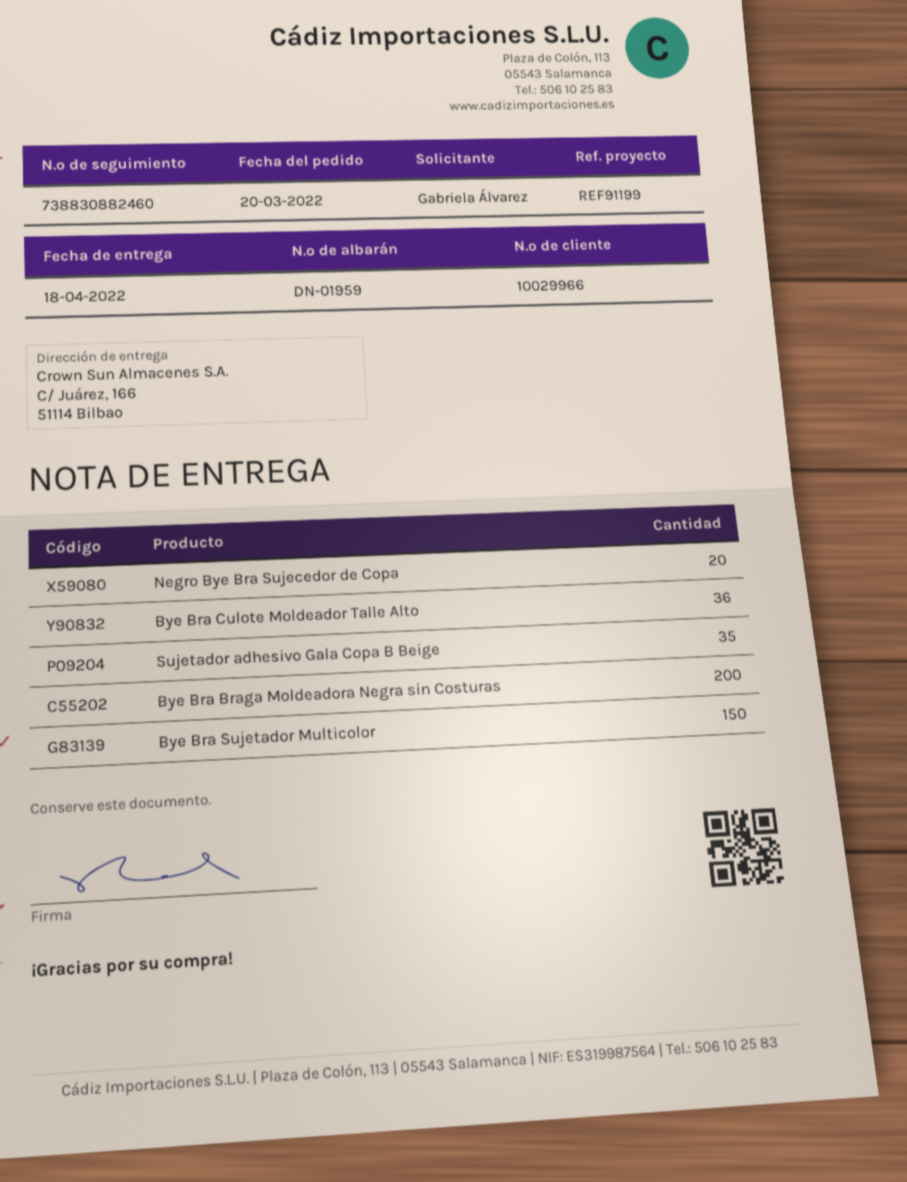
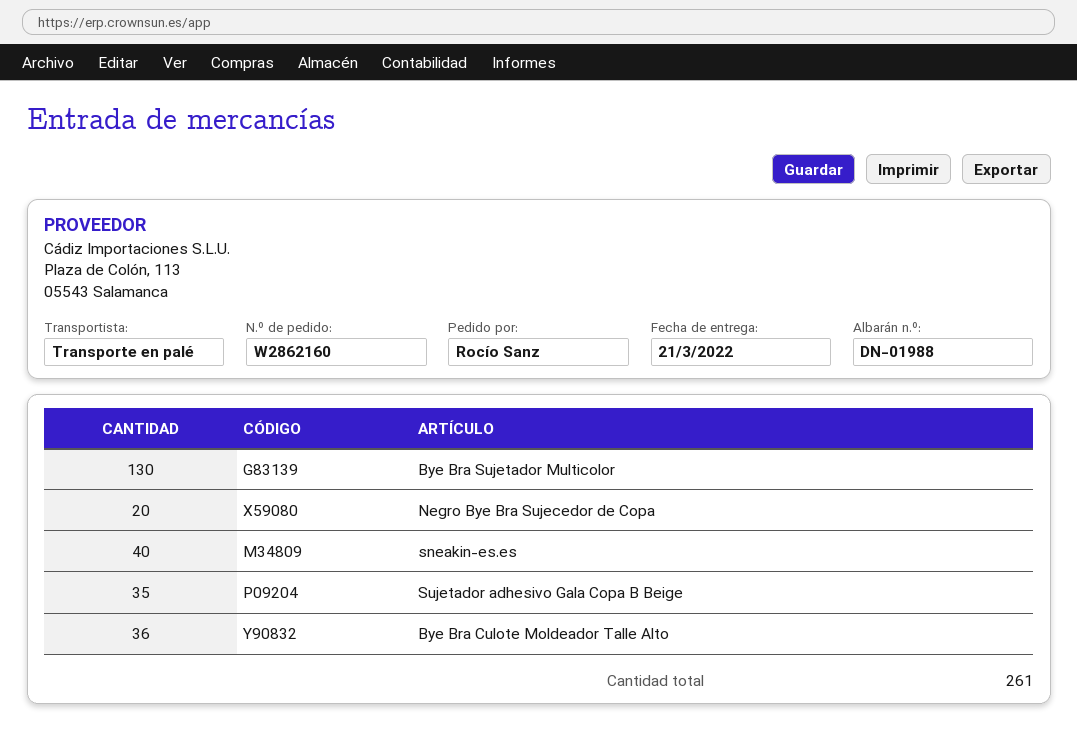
delivery note number: DN-01959 -> DN-01988
delivery date: 2022-04-18 -> 2022-03-21
ordered by: Gabriela Álvarez -> Rocío Sanz
Bye Bra Braga Moldeadora Negra sin Costuras: 200 -> none
Bye Bra Sujetador Multicolor: 150 -> 130
sneakin-es.es: none -> 40

